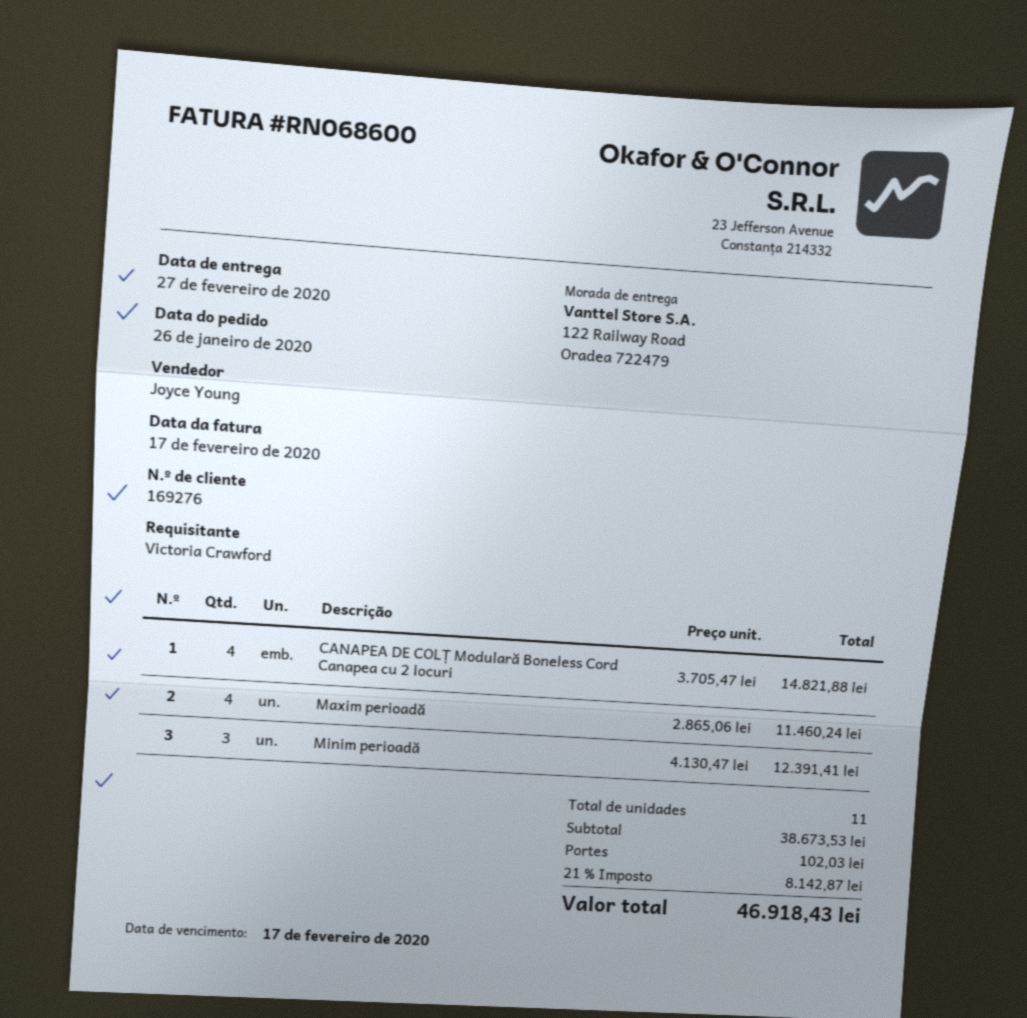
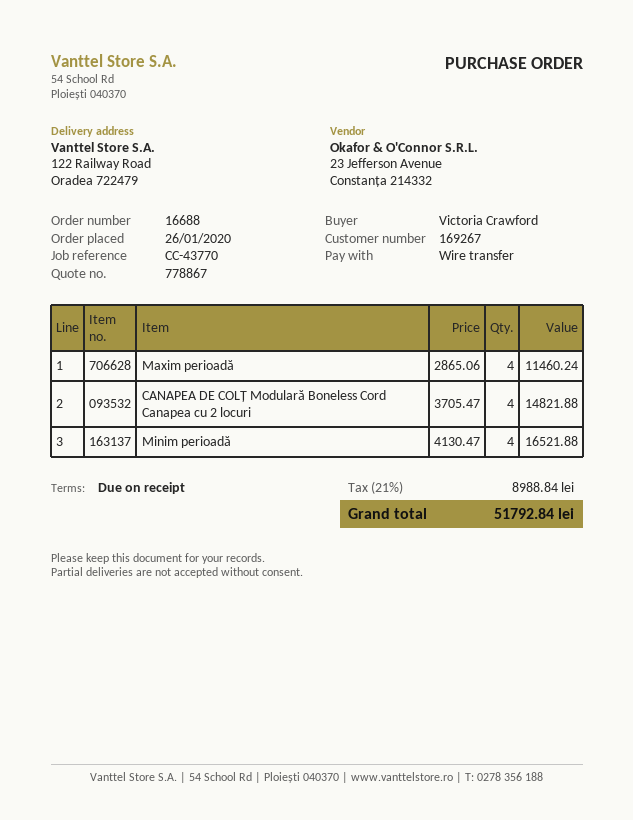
customer number: 169276 -> 169267
Minim perioadă: 3 x 4130.47 = 12391.41 -> 4 x 4130.47 = 16521.88
shipping: 102.03 -> none
tax: 21% = 8142.87 -> 21% = 8988.84
total: 46918.43 -> 51792.84

